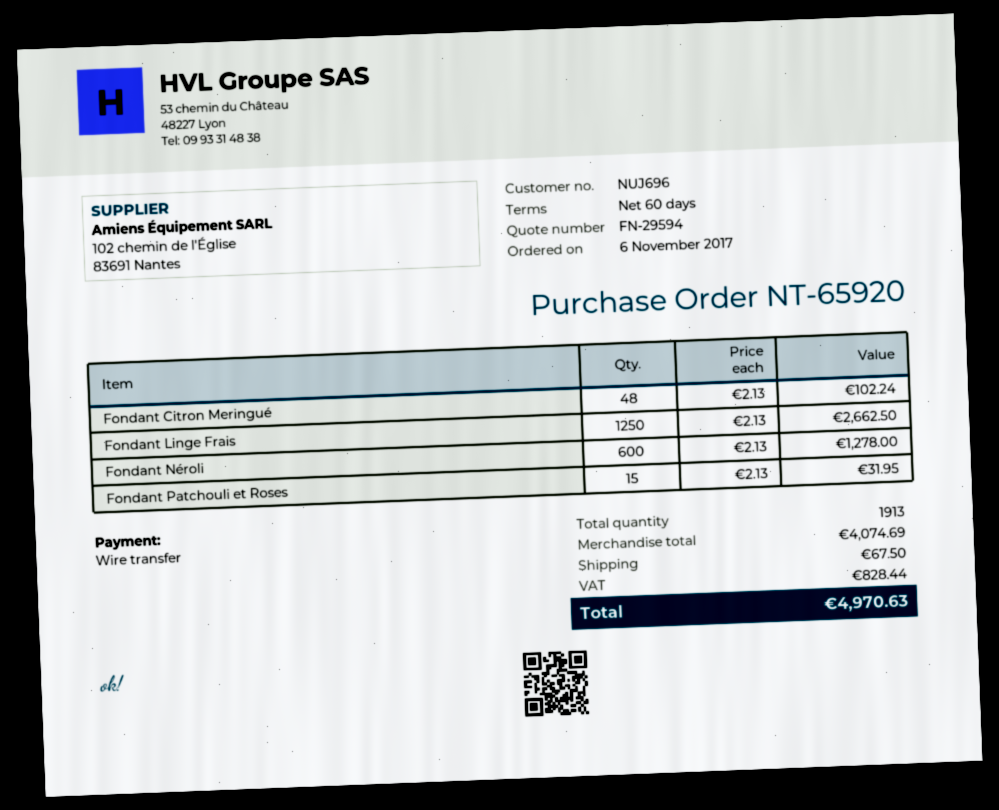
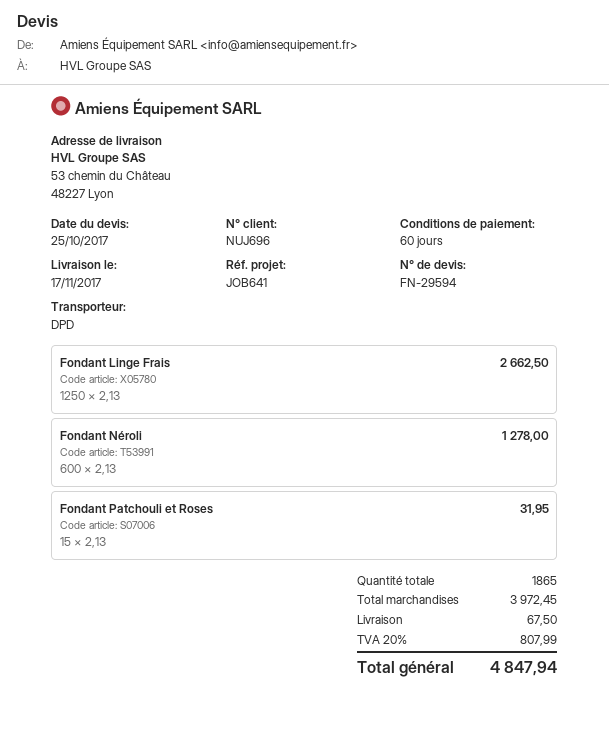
Fondant Citron Meringué: 48 x 2.13 = 102.24 -> none
total quantity: 1913 -> 1865
subtotal: 4074.69 -> 3972.45
tax: 828.44 -> 807.99
total: 4970.63 -> 4847.94

